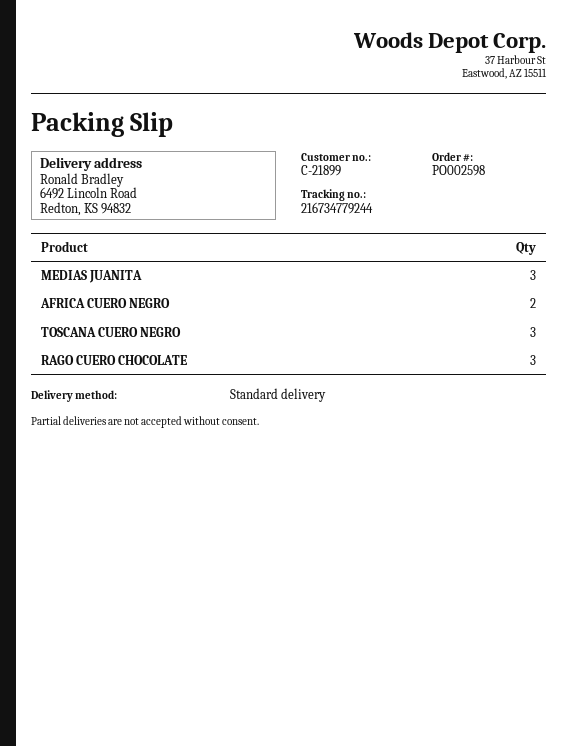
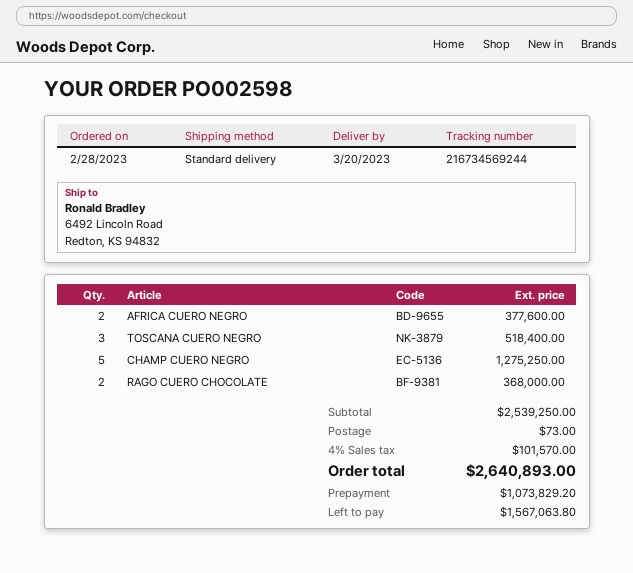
tracking number: 216734779244 -> 216734569244
MEDIAS JUANITA: 3 -> none
RAGO CUERO CHOCOLATE: 3 -> 2
CHAMP CUERO NEGRO: none -> 5

